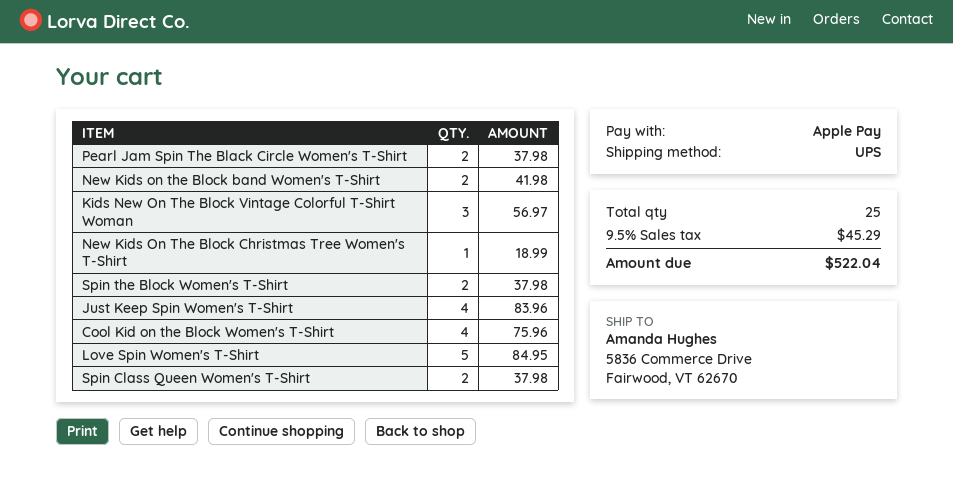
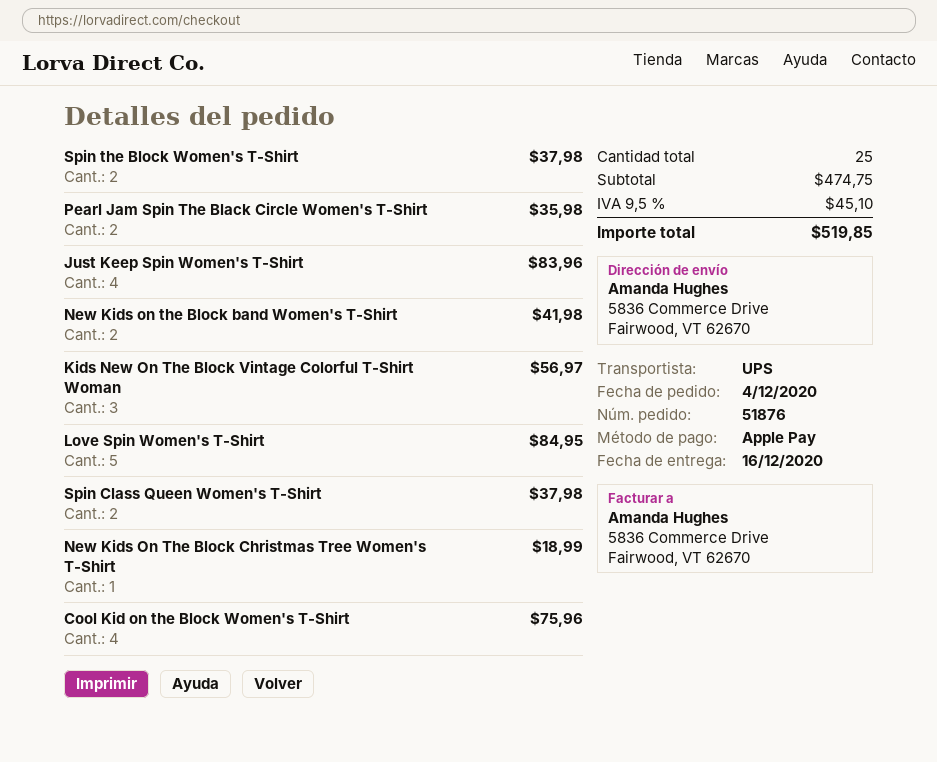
Pearl Jam Spin The Black Circle Women's T-Shirt: 2 for 37.98 -> 2 for 35.98
tax: 9.5% = 45.29 -> 9.5% = 45.10
total: 522.04 -> 519.85

